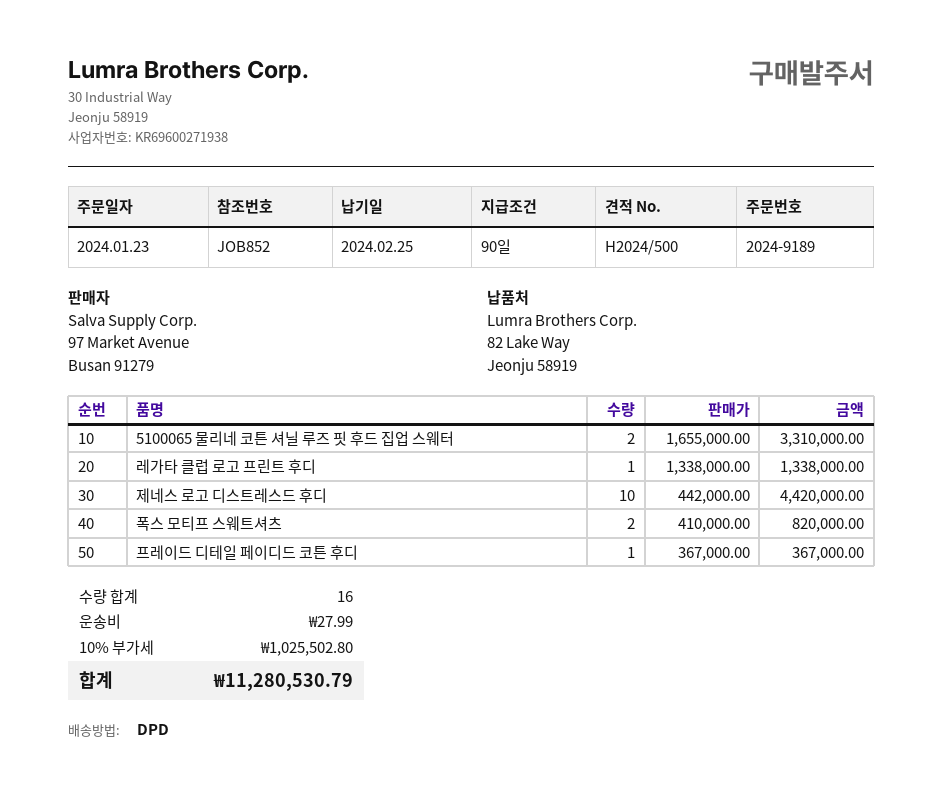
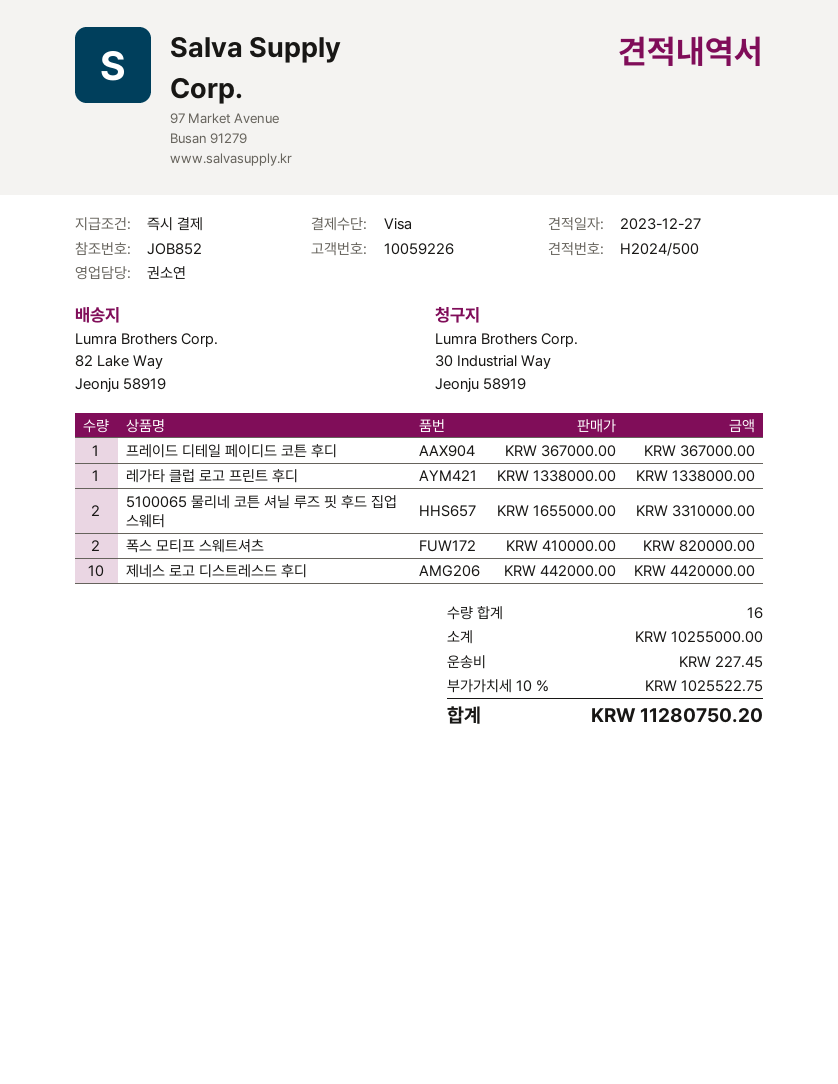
payment terms: 90 days -> on receipt
shipping: 27.99 -> 227.45
tax: 10% = 1025502.80 -> 10% = 1025522.75
total: 11280530.79 -> 11280750.20

